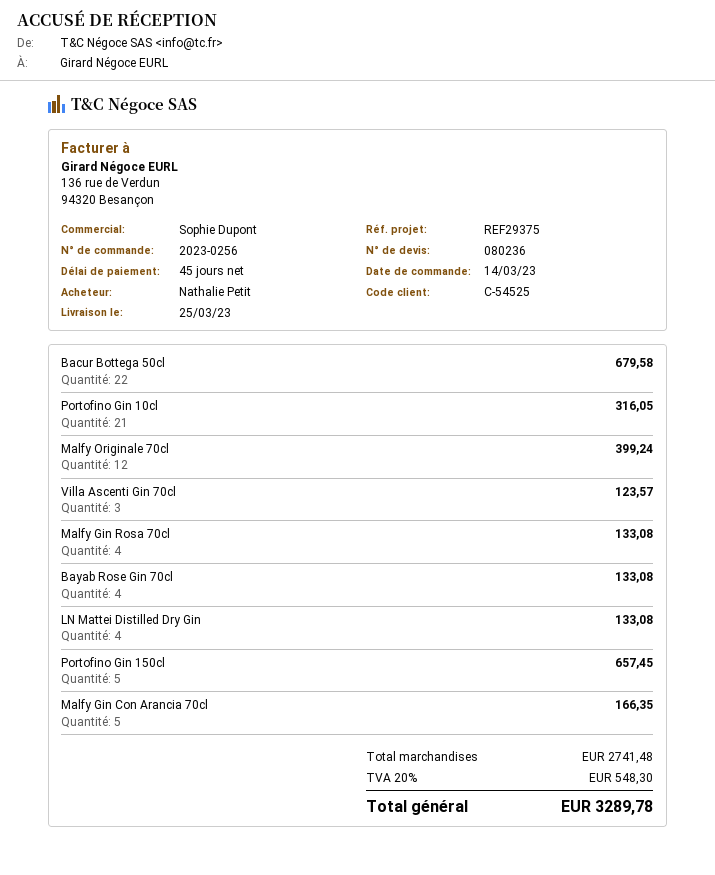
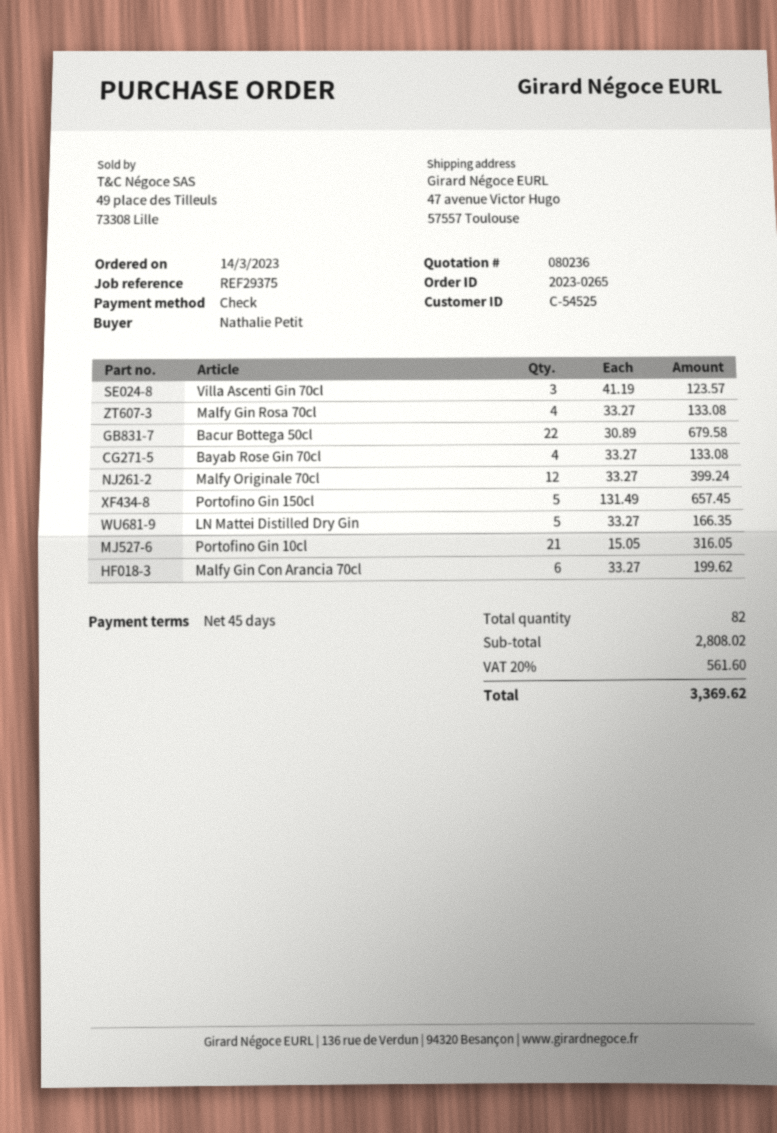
order number: 2023-0256 -> 2023-0265
LN Mattei Distilled Dry Gin: 4 for 133.08 -> 5 for 166.35
Malfy Gin Con Arancia 70cl: 5 for 166.35 -> 6 for 199.62
subtotal: 2741.48 -> 2808.02
tax: 20% = 548.30 -> 20% = 561.60
total: 3289.78 -> 3369.62

